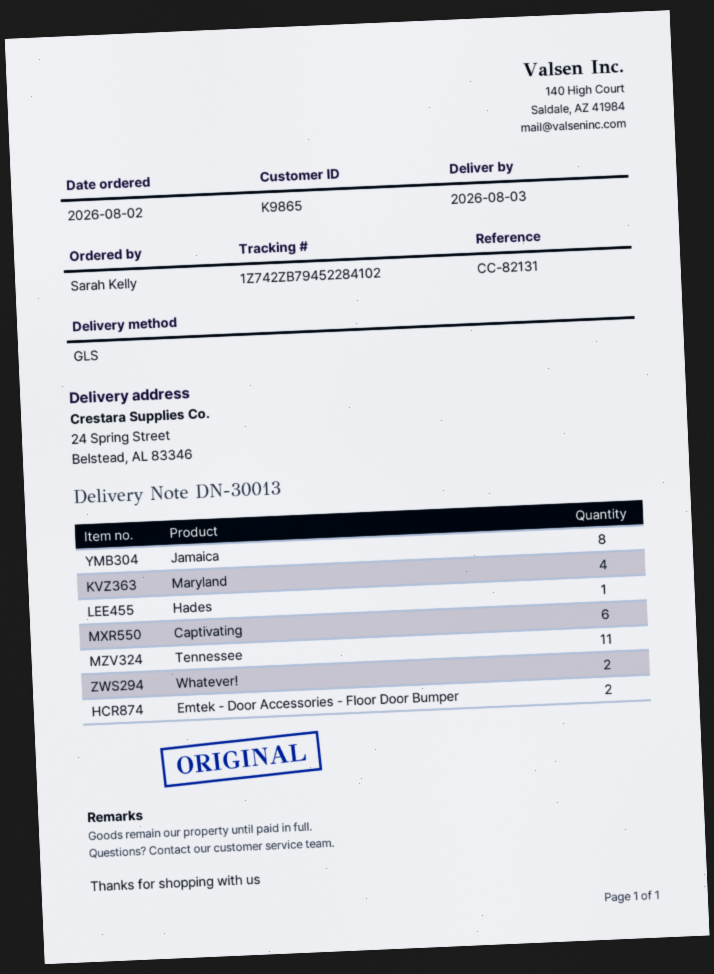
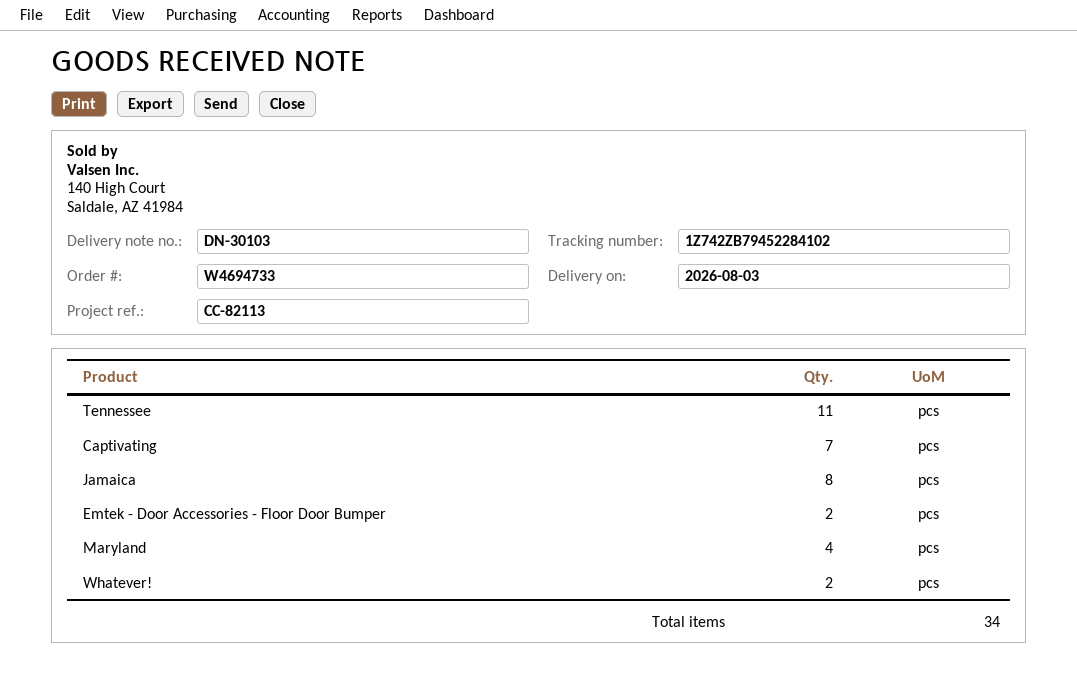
delivery note number: DN-30013 -> DN-30103
reference: CC-82131 -> CC-82113
Hades: 1 -> none
Captivating: 6 -> 7

